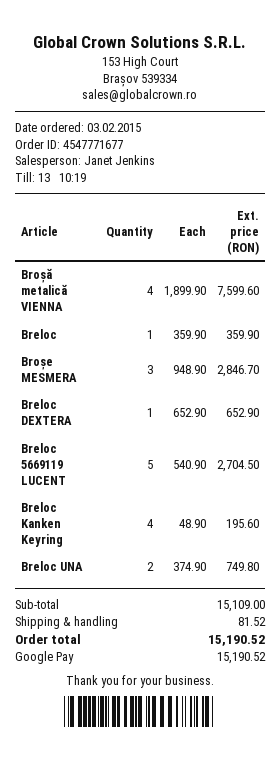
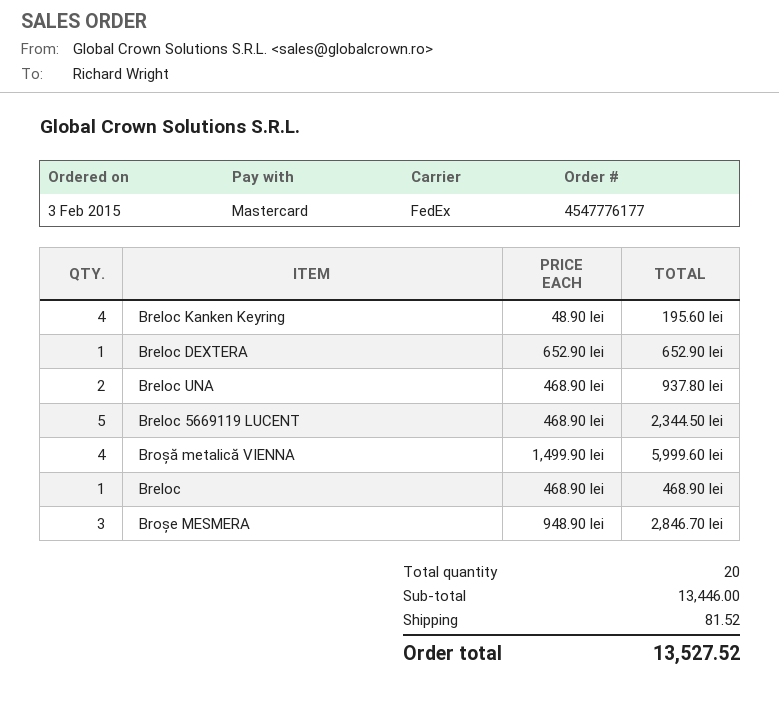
order number: 4547771677 -> 4547776177
payment method: Google Pay -> Mastercard
Broșă metalică VIENNA: 4 x 1899.90 = 7599.60 -> 4 x 1499.90 = 5999.60
Breloc: 1 x 359.90 = 359.90 -> 1 x 468.90 = 468.90
Breloc 5669119 LUCENT: 5 x 540.90 = 2704.50 -> 5 x 468.90 = 2344.50
Breloc UNA: 2 x 374.90 = 749.80 -> 2 x 468.90 = 937.80
subtotal: 15109.00 -> 13446.00
total: 15190.52 -> 13527.52

